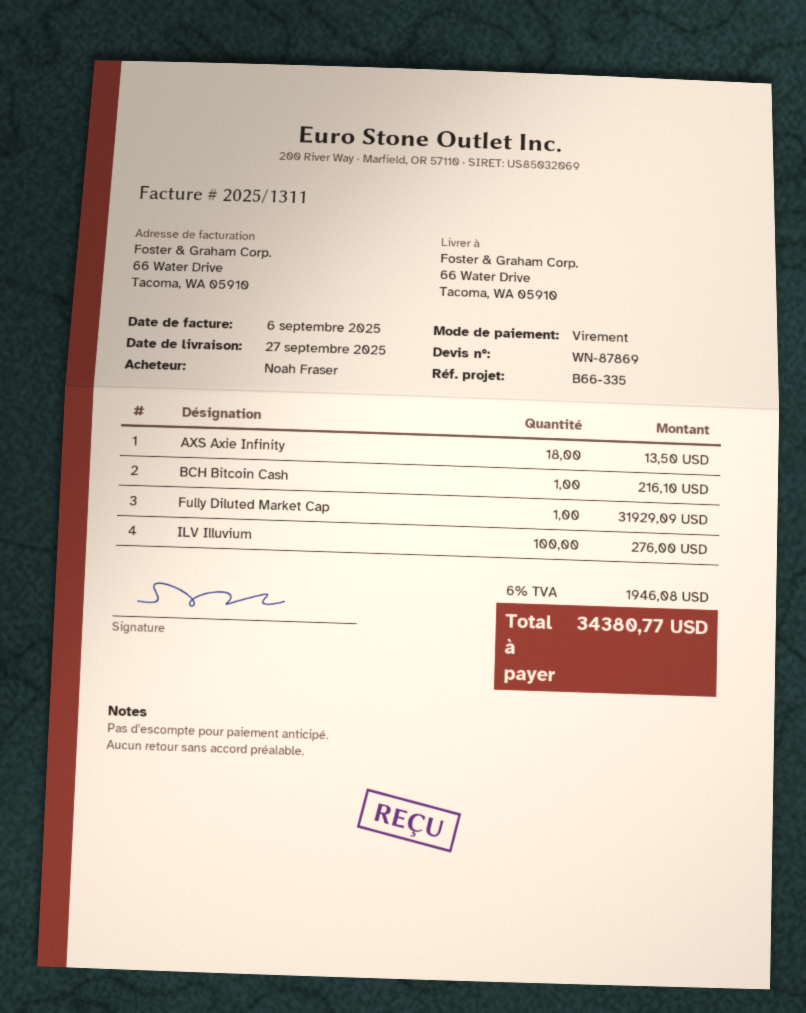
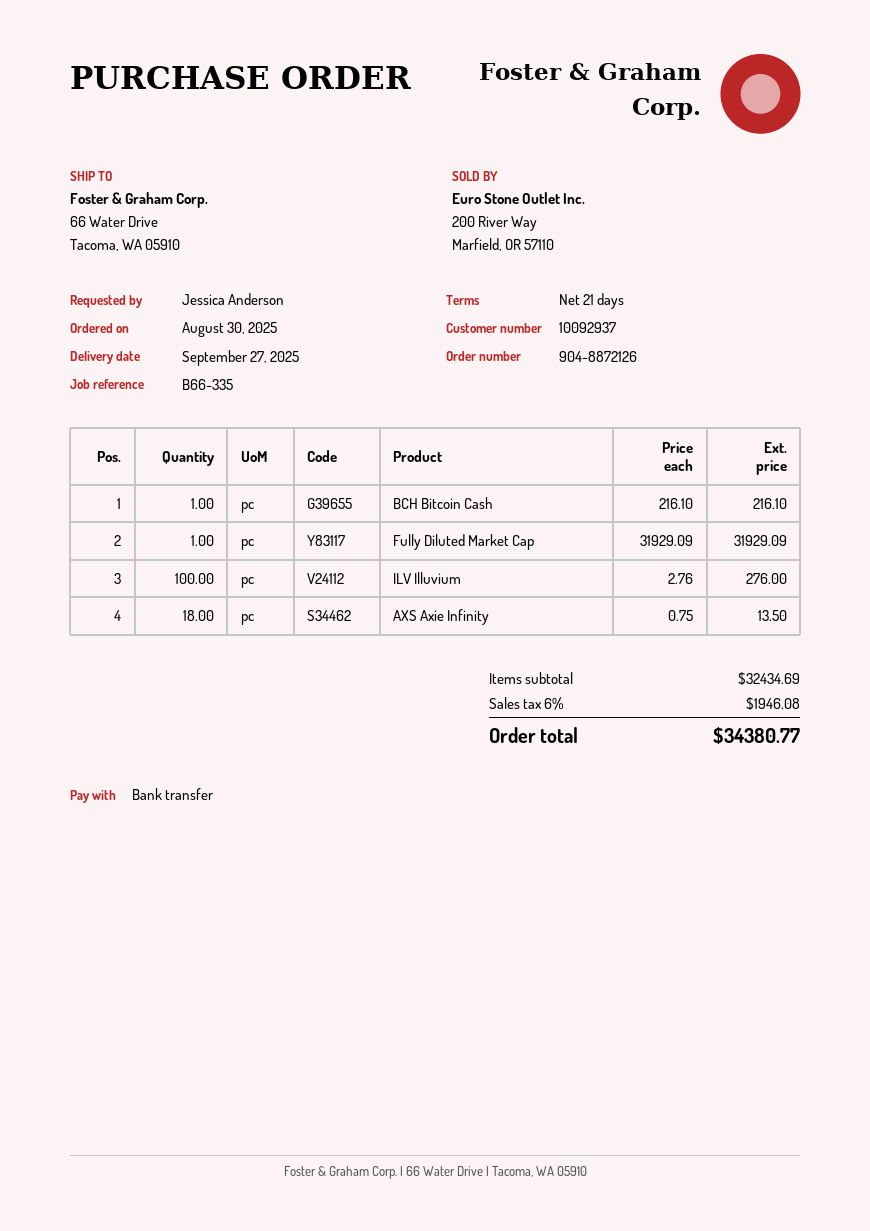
ordered by: Noah Fraser -> Jessica Anderson

